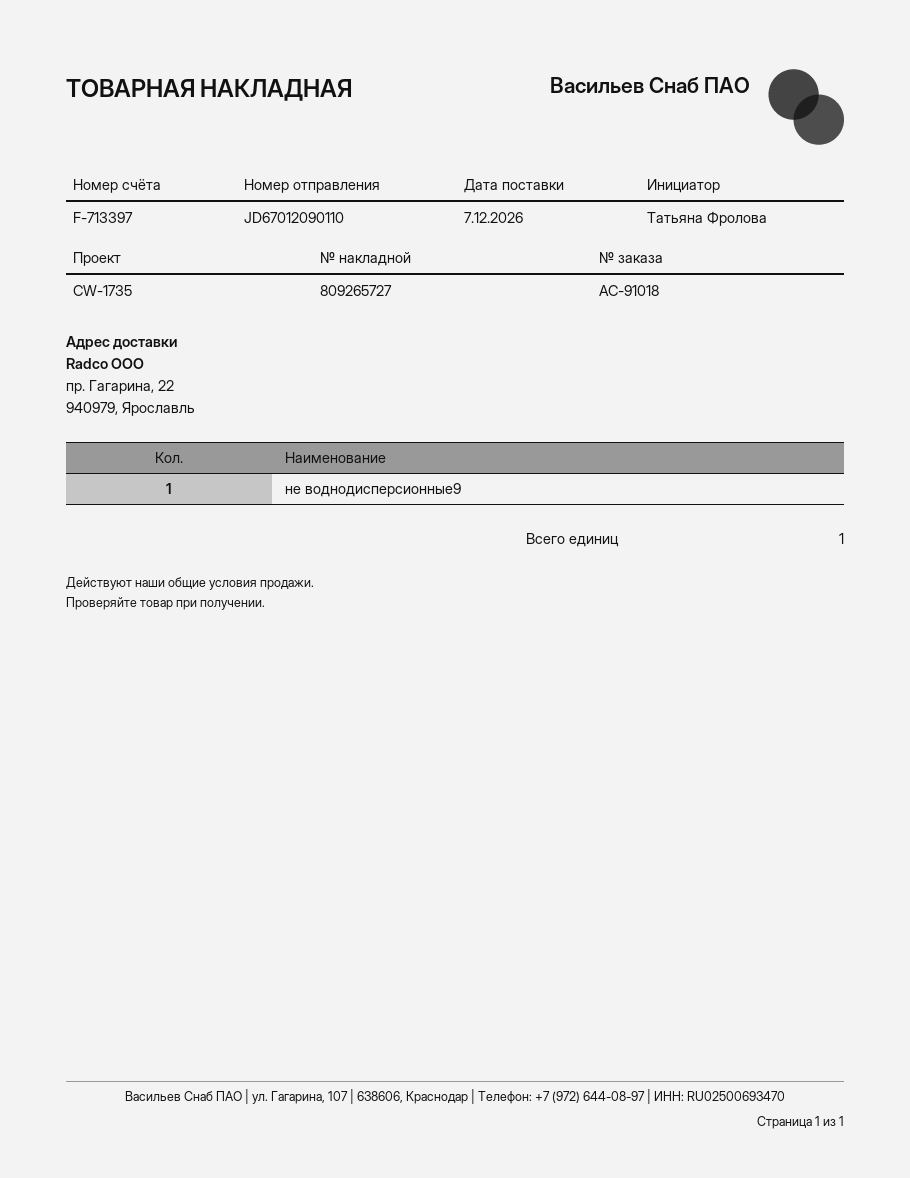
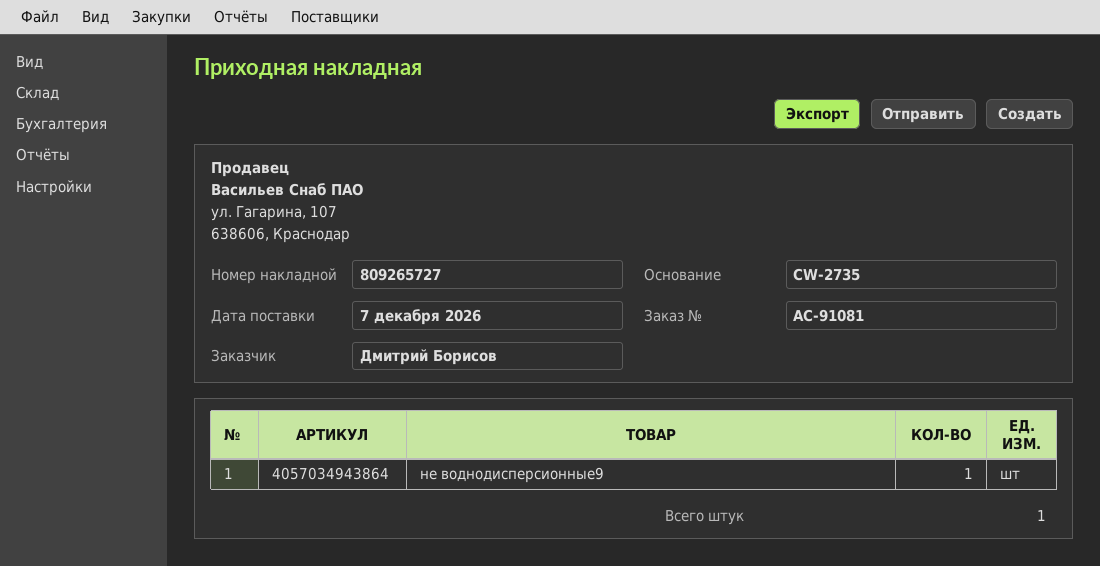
order number: AC-91018 -> AC-91081
reference: CW-1735 -> CW-2735
ordered by: Татьяна Фролова -> Дмитрий Борисов

